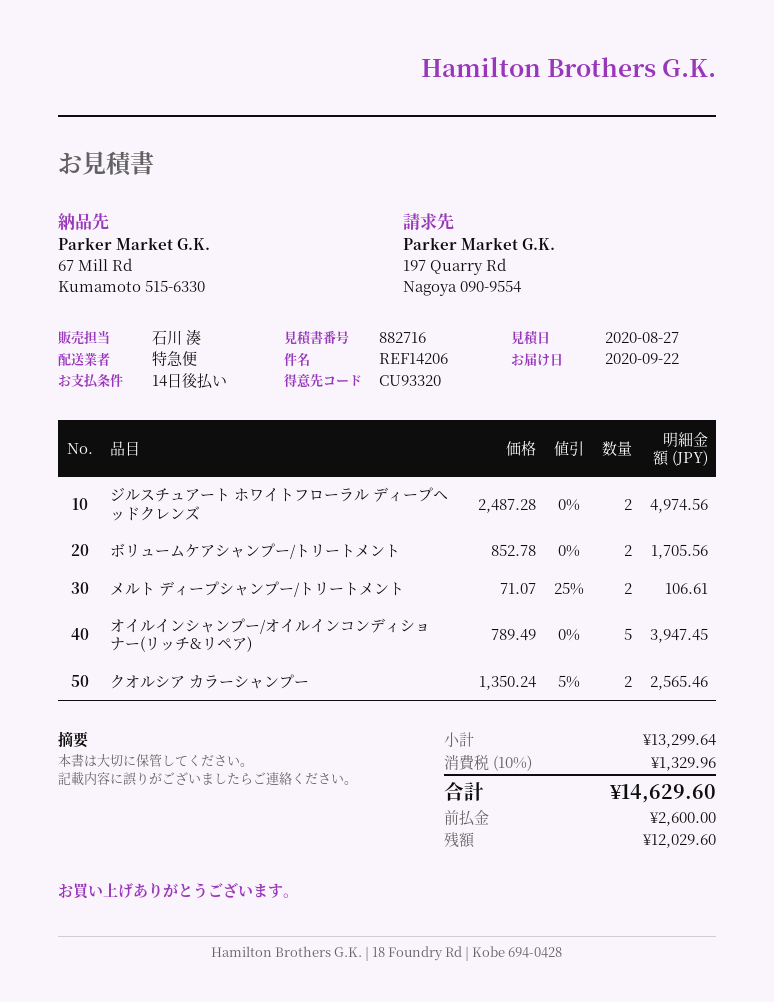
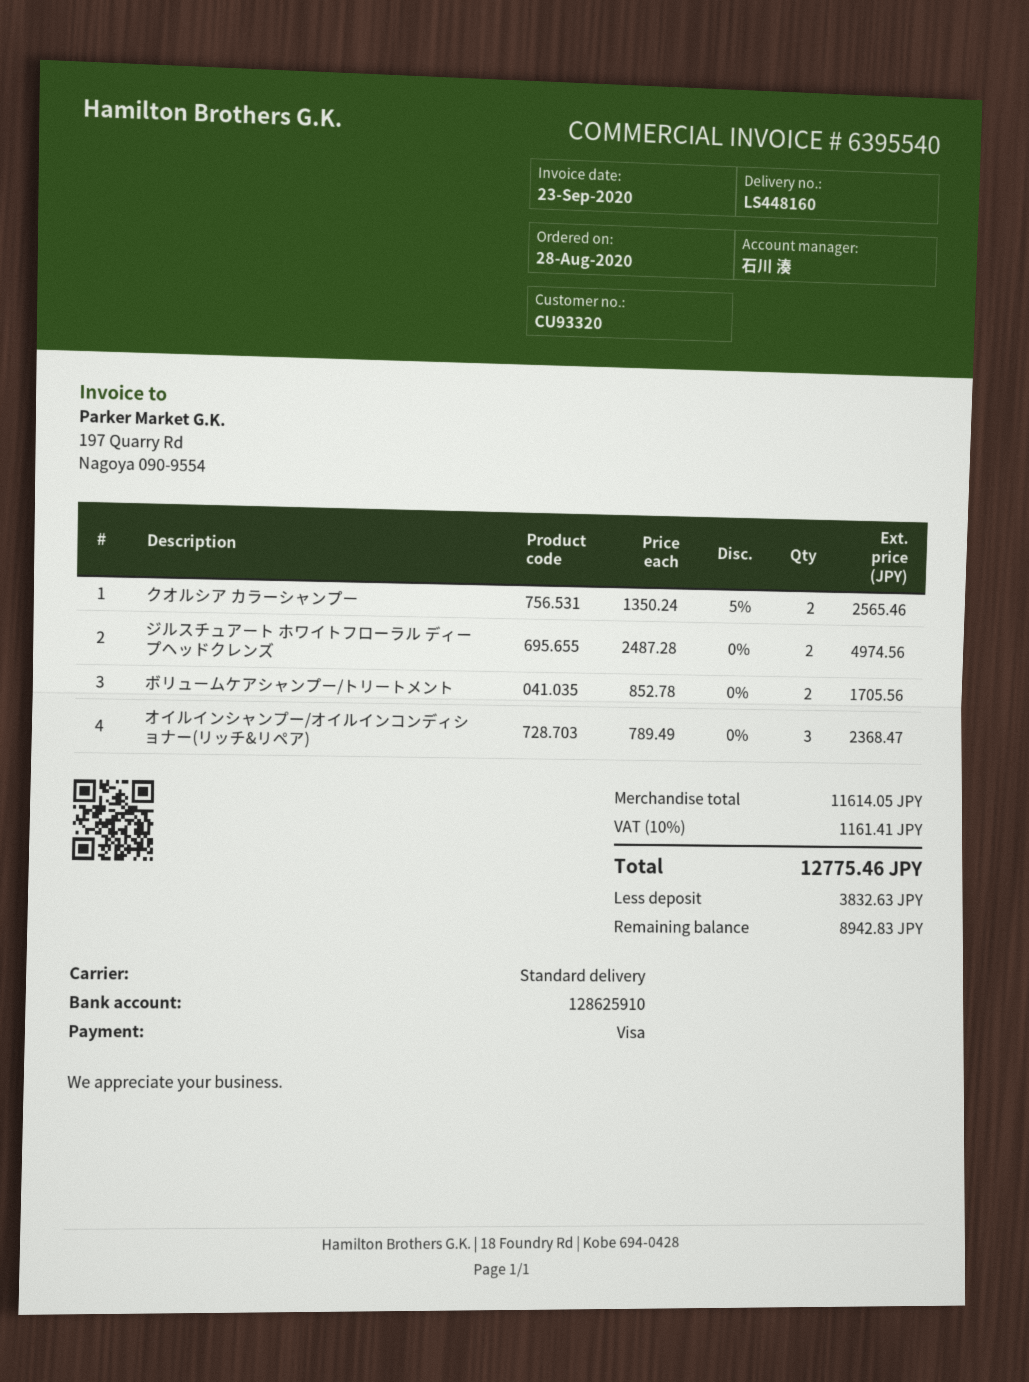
shipping method: express -> standard
メルト ディープシャンプー/トリートメント: 2 x 71.07 - 25% = 106.61 -> none
オイルインシャンプー/オイルインコンディショナー(リッチ&リペア): 5 x 789.49 = 3947.45 -> 3 x 789.49 = 2368.47
subtotal: 13299.64 -> 11614.05
tax: 10% = 1329.96 -> 10% = 1161.41
total: 14629.60 -> 12775.46
deposit: 2600.00 -> 3832.63
balance: 12029.60 -> 8942.83

